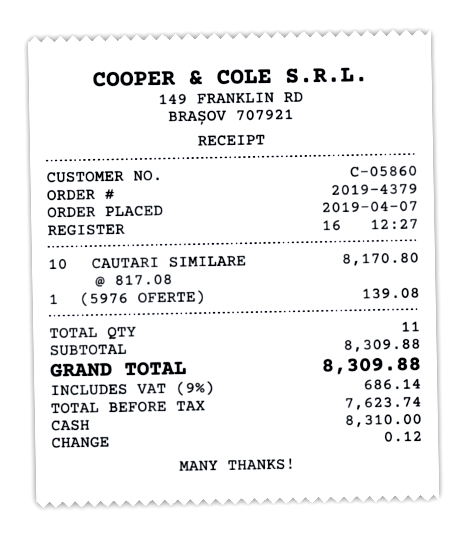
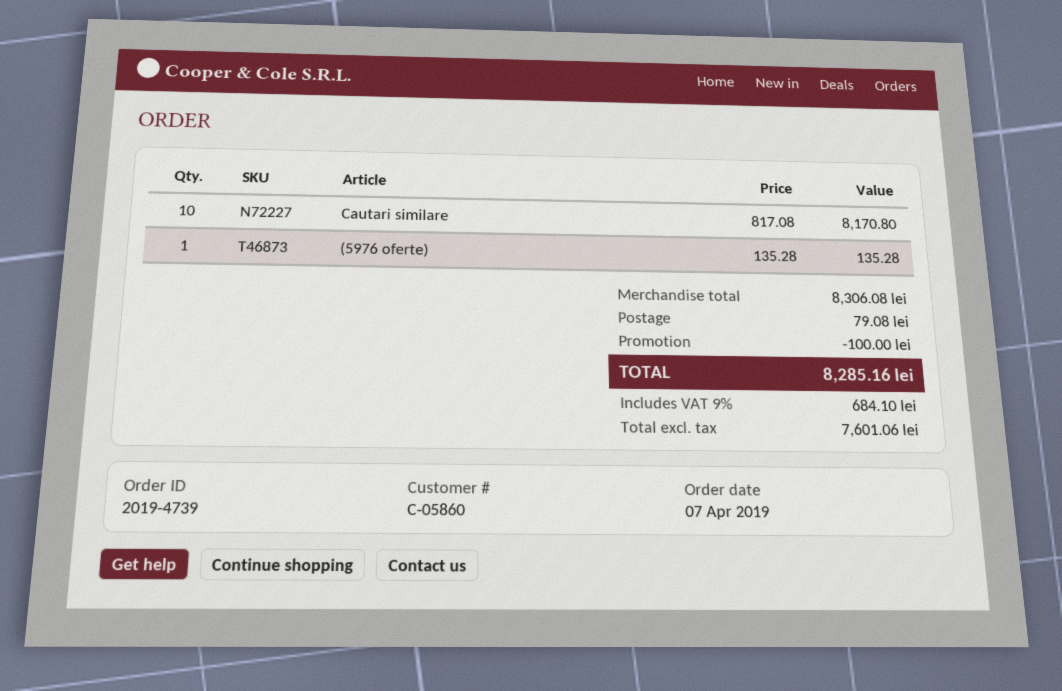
order number: 2019-4379 -> 2019-4739
(5976 OFERTE): 1 x 139.08 = 139.08 -> 1 x 135.28 = 135.28
subtotal: 8309.88 -> 8306.08
discount: none -> 100.00
shipping: none -> 79.08
net: 7623.74 -> 7601.06
tax: 9% = 686.14 -> 9% = 684.10
total: 8309.88 -> 8285.16

